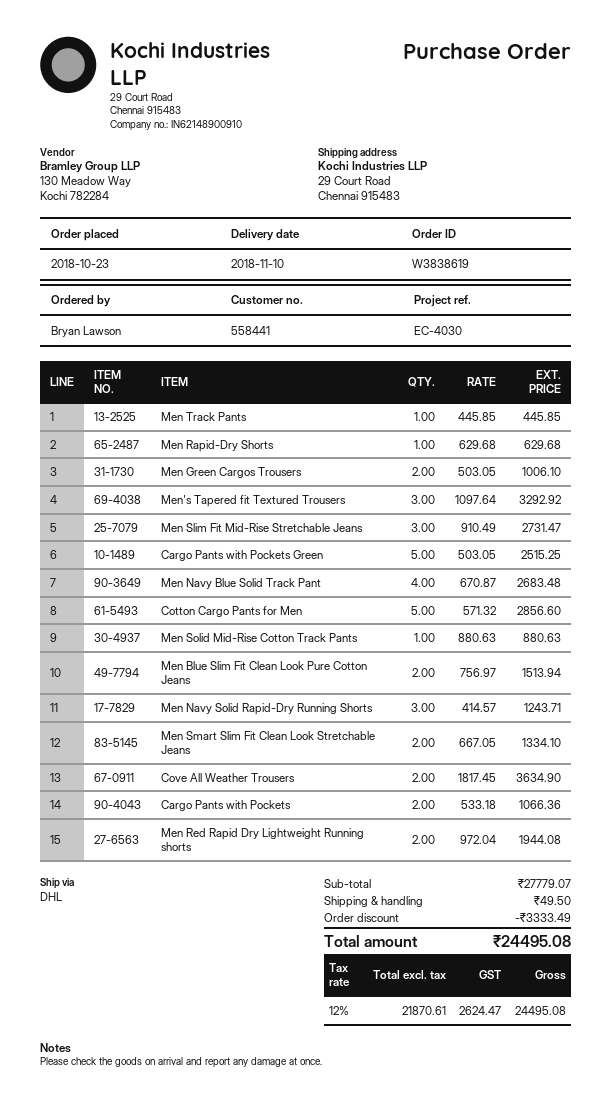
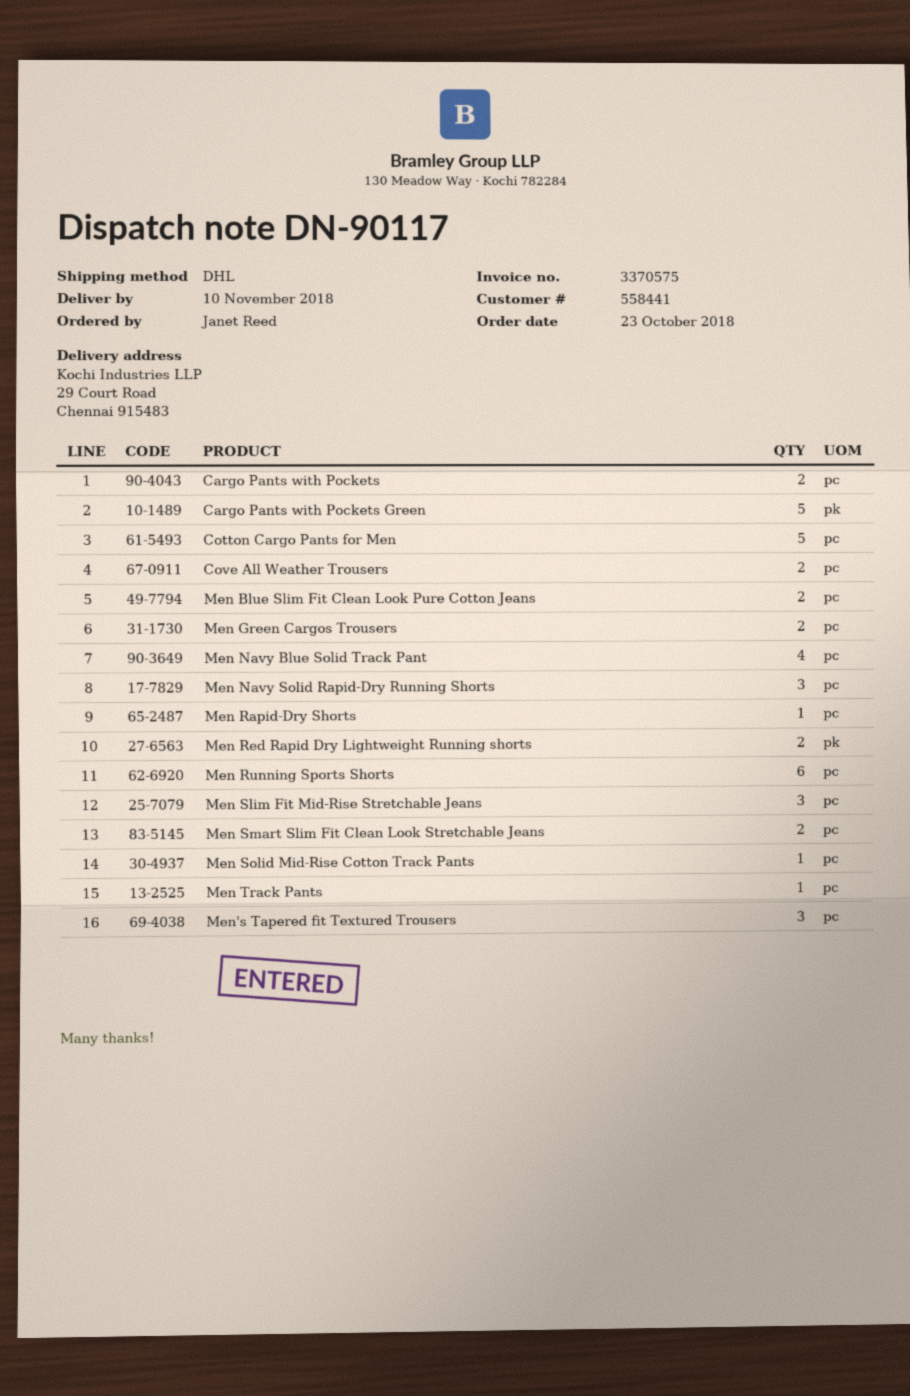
ordered by: Bryan Lawson -> Janet Reed
Men Running Sports Shorts: none -> 6

